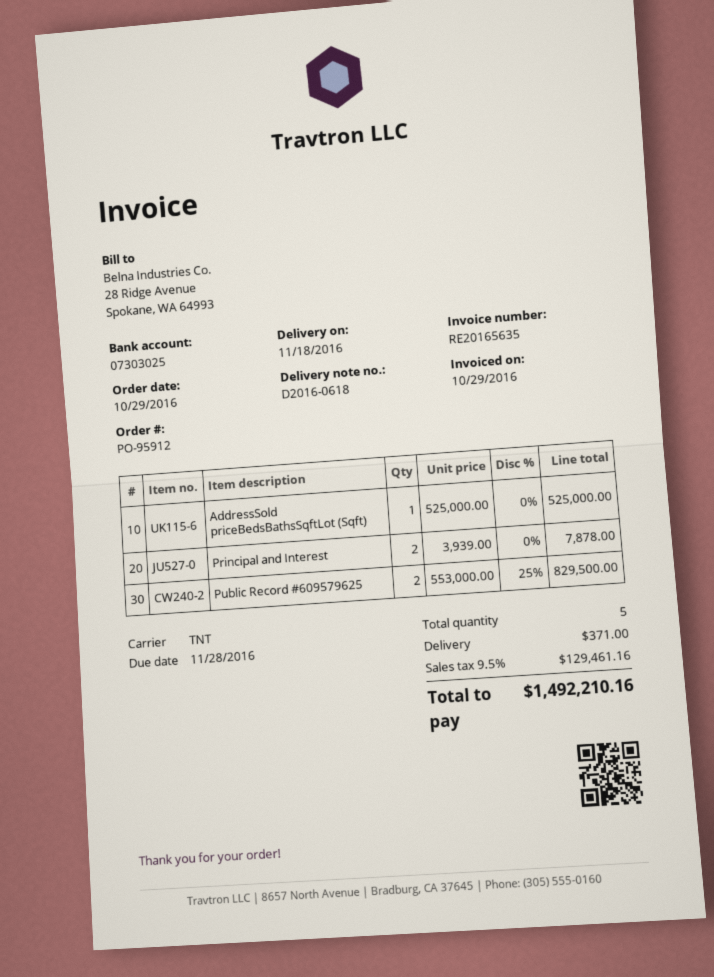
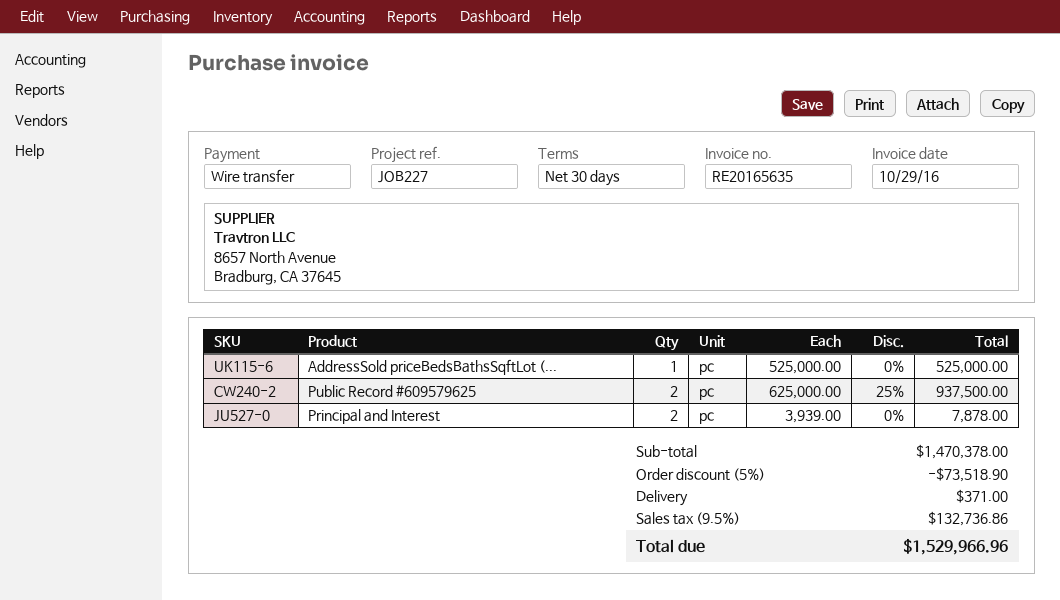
Public Record #609579625: 2 x 553000.00 - 25% = 829500.00 -> 2 x 625000.00 - 25% = 937500.00
discount: none -> 5% = 73518.90
tax: 9.5% = 129461.16 -> 9.5% = 132736.86
total: 1492210.16 -> 1529966.96

